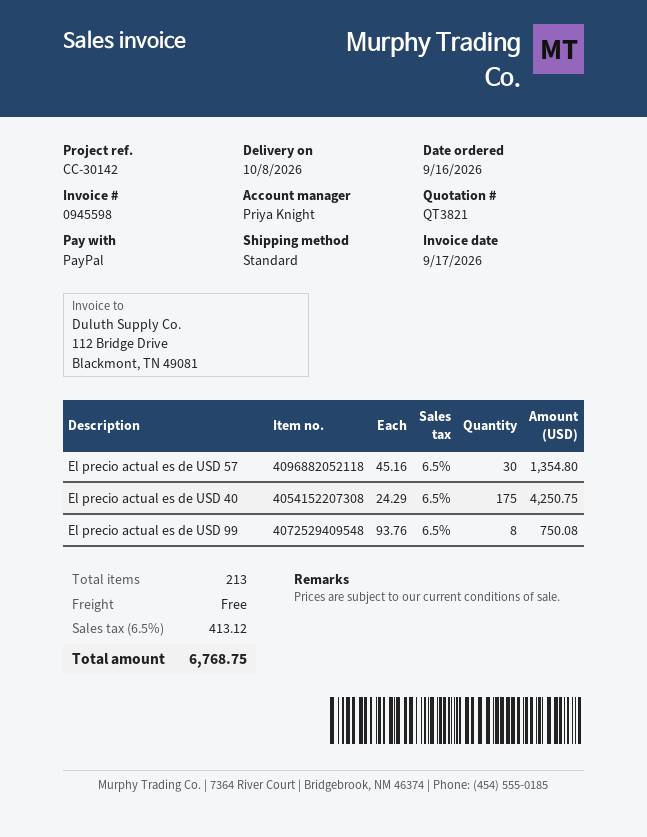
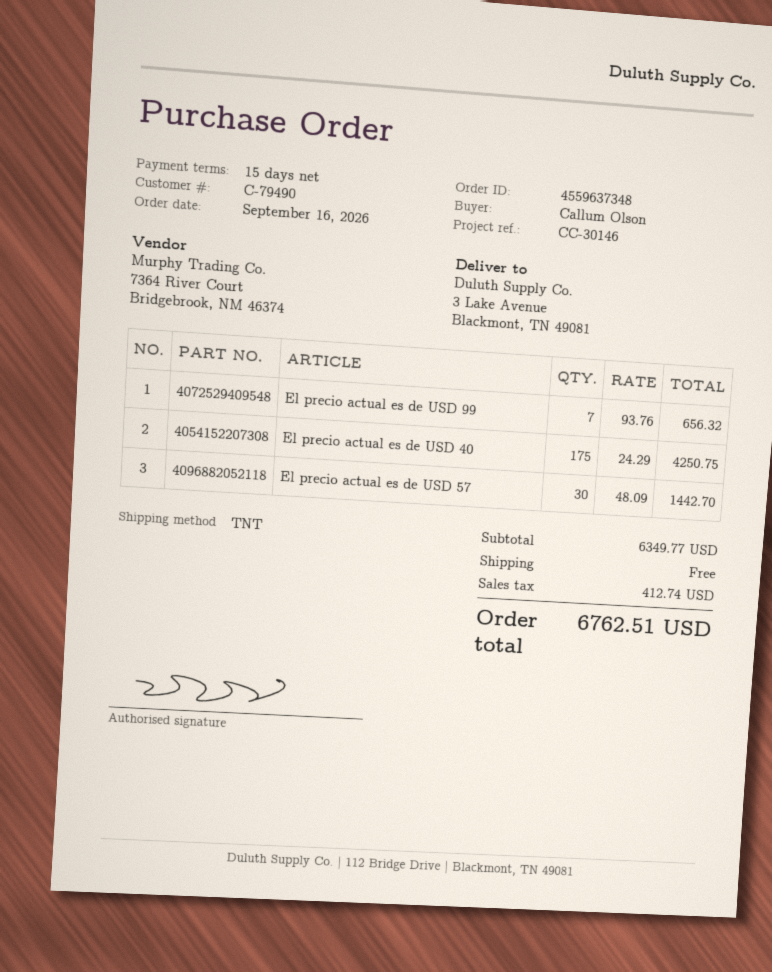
reference: CC-30142 -> CC-30146
shipping method: standard -> TNT
El precio actual es de USD 57: 30 x 45.16 = 1354.80 -> 30 x 48.09 = 1442.70
El precio actual es de USD 99: 8 x 93.76 = 750.08 -> 7 x 93.76 = 656.32
tax: 413.12 -> 412.74
total: 6768.75 -> 6762.51

